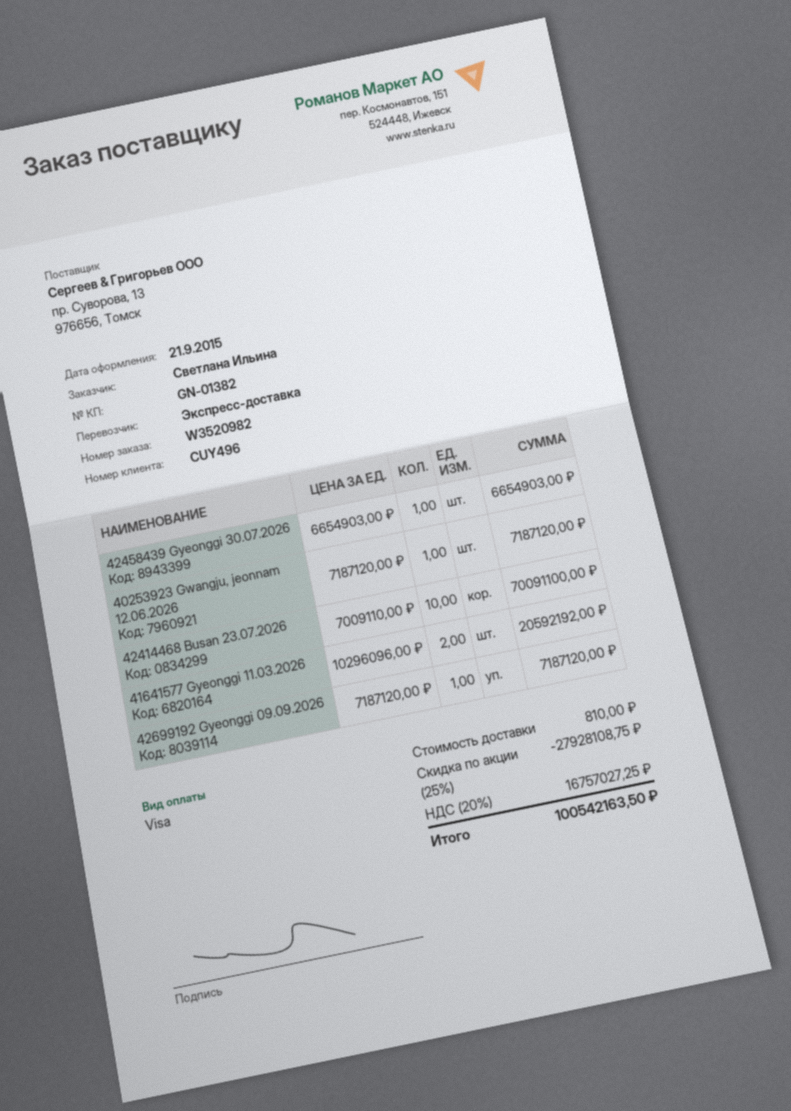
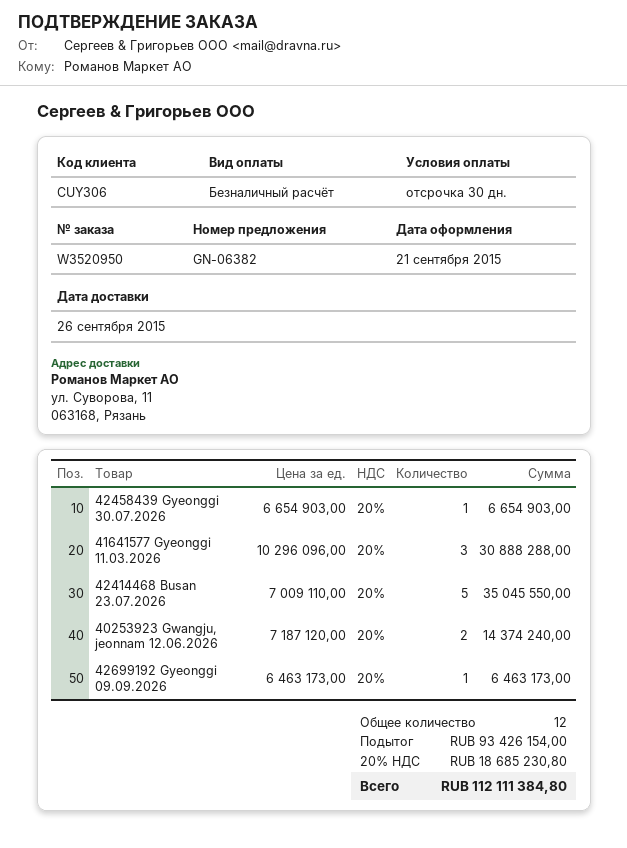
quote number: GN-01382 -> GN-06382
order number: W3520982 -> W3520950
customer number: CUY496 -> CUY306
payment method: Visa -> bank transfer
40253923 Gwangju, jeonnam 12.06.2026: 1 x 7187120.00 = 7187120.00 -> 2 x 7187120.00 = 14374240.00
42414468 Busan 23.07.2026: 10 x 7009110.00 = 70091100.00 -> 5 x 7009110.00 = 35045550.00
41641577 Gyeonggi 11.03.2026: 2 x 10296096.00 = 20592192.00 -> 3 x 10296096.00 = 30888288.00
42699192 Gyeonggi 09.09.2026: 1 x 7187120.00 = 7187120.00 -> 1 x 6463173.00 = 6463173.00
discount: 25% = 27928108.75 -> none
shipping: 810.00 -> none
tax: 20% = 16757027.25 -> 20% = 18685230.80
total: 100542163.50 -> 112111384.80

